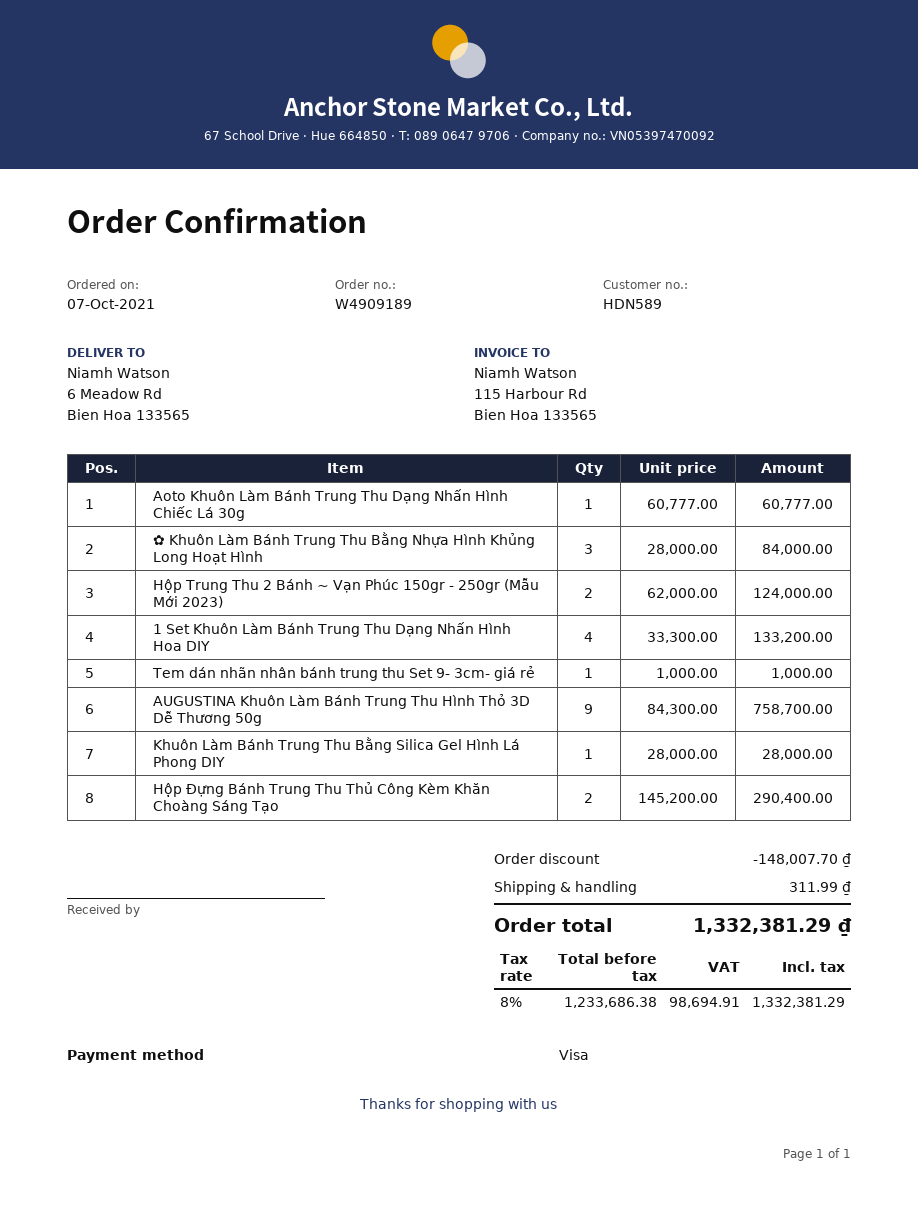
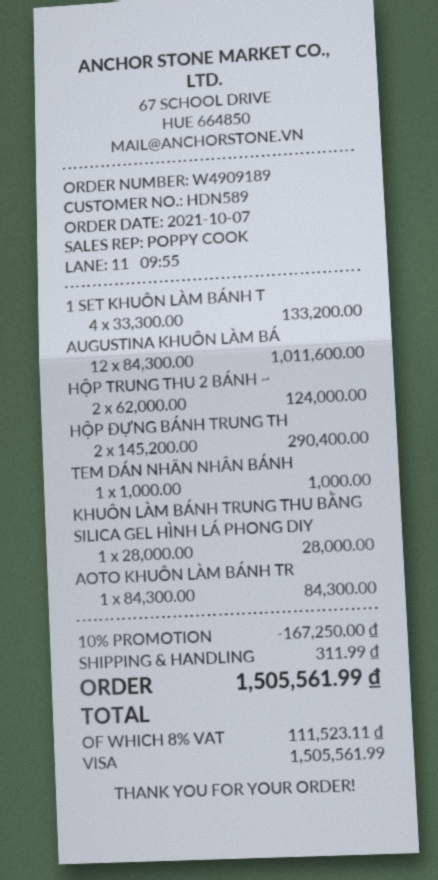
Aoto Khuôn Làm Bánh Trung Thu Dạng Nhấn Hình Chiếc Lá 30g: 1 x 60777.00 = 60777.00 -> 1 x 84300.00 = 84300.00
✿ Khuôn Làm Bánh Trung Thu Bằng Nhựa Hình Khủng Long Hoạt Hình: 3 x 28000.00 = 84000.00 -> none
AUGUSTINA Khuôn Làm Bánh Trung Thu Hình Thỏ 3D Dễ Thương 50g: 9 x 84300.00 = 758700.00 -> 12 x 84300.00 = 1011600.00
discount: 148007.70 -> 167250.00
tax: 8% = 98694.91 -> 8% = 111523.11
total: 1332381.29 -> 1505561.99

